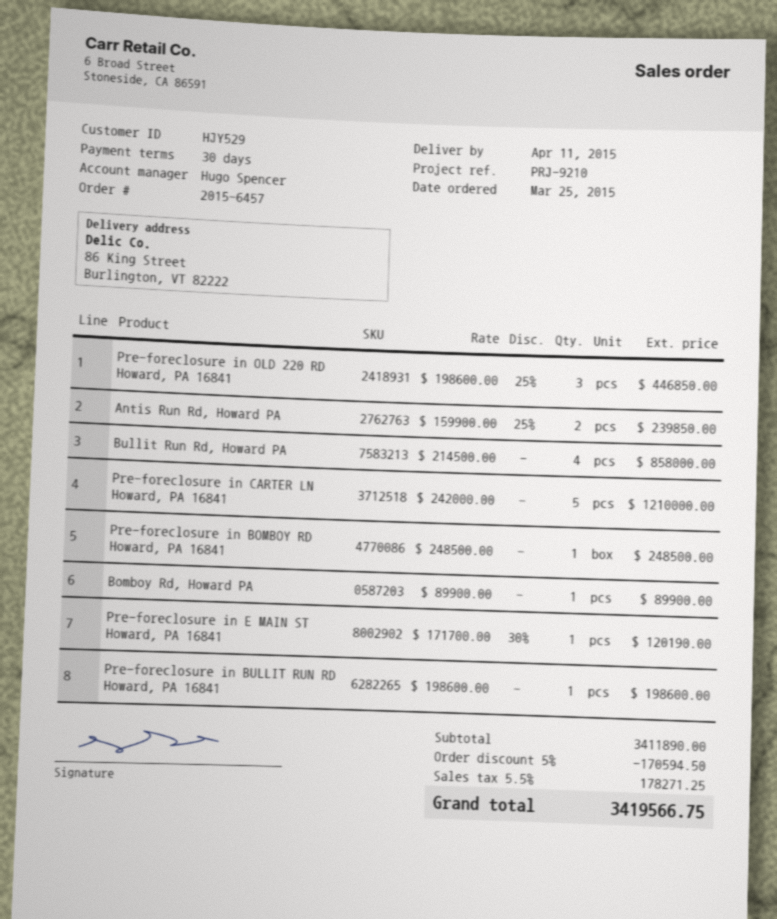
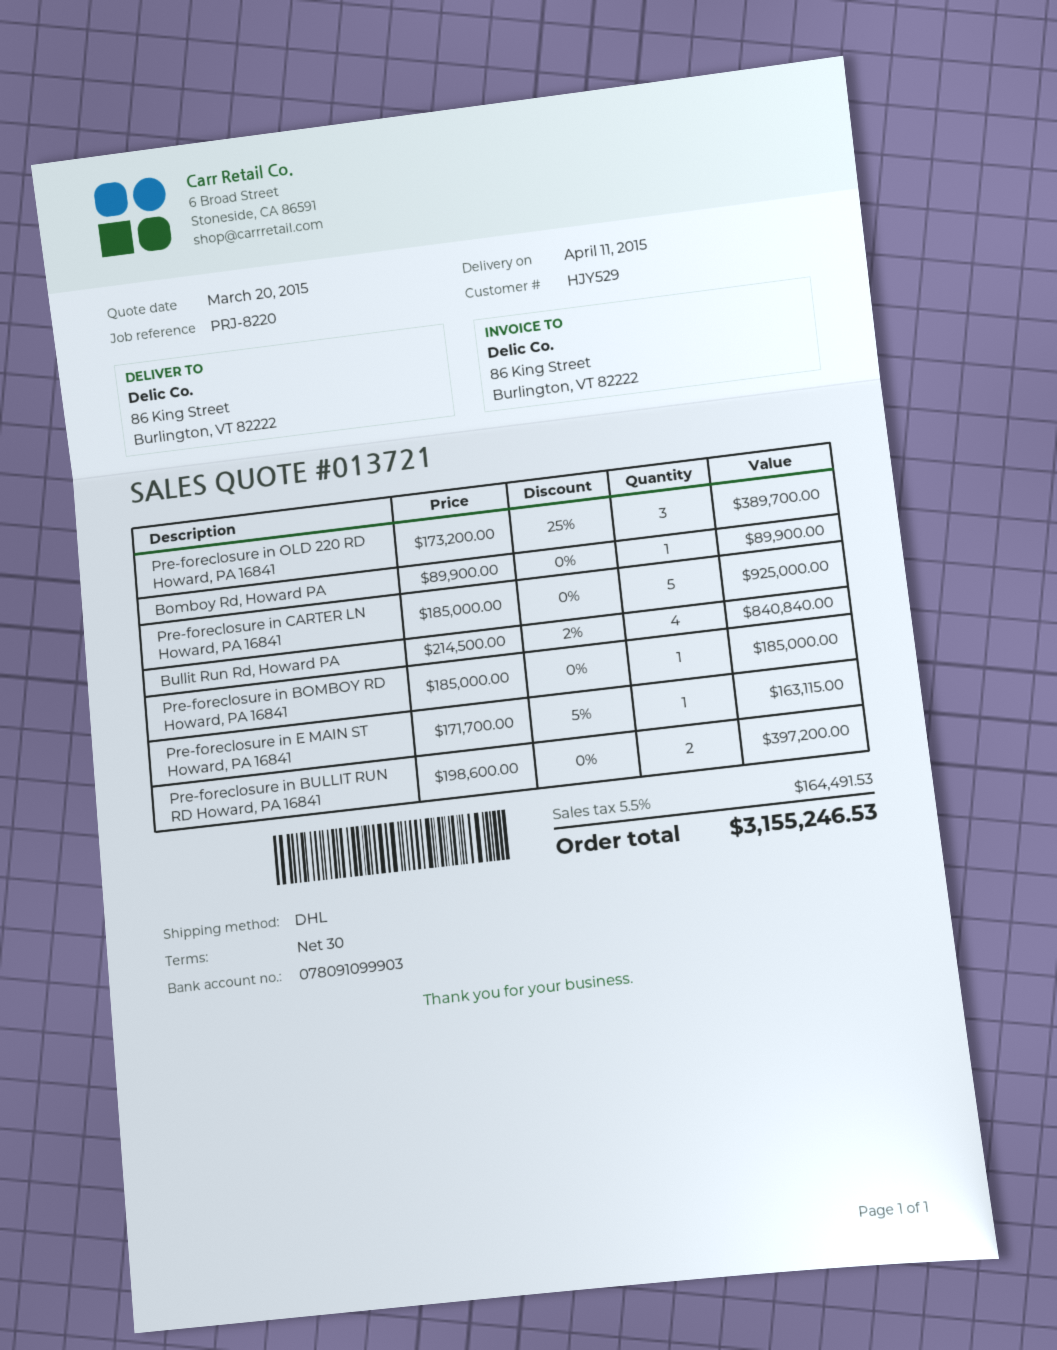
reference: PRJ-9210 -> PRJ-8220
Pre-foreclosure in OLD 220 RD Howard, PA 16841: 3 x 198600.00 - 25% = 446850.00 -> 3 x 173200.00 - 25% = 389700.00
Antis Run Rd, Howard PA: 2 x 159900.00 - 25% = 239850.00 -> none
Bullit Run Rd, Howard PA: 4 x 214500.00 = 858000.00 -> 4 x 214500.00 - 2% = 840840.00
Pre-foreclosure in CARTER LN Howard, PA 16841: 5 x 242000.00 = 1210000.00 -> 5 x 185000.00 = 925000.00
Pre-foreclosure in BOMBOY RD Howard, PA 16841: 1 x 248500.00 = 248500.00 -> 1 x 185000.00 = 185000.00
Pre-foreclosure in E MAIN ST Howard, PA 16841: 1 x 171700.00 - 30% = 120190.00 -> 1 x 171700.00 - 5% = 163115.00
Pre-foreclosure in BULLIT RUN RD Howard, PA 16841: 1 x 198600.00 = 198600.00 -> 2 x 198600.00 = 397200.00
discount: 5% = 170594.50 -> none
tax: 5.5% = 178271.25 -> 5.5% = 164491.53
total: 3419566.75 -> 3155246.53

